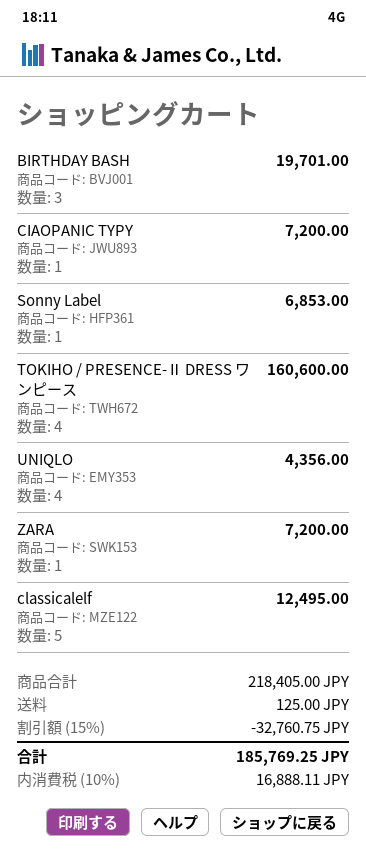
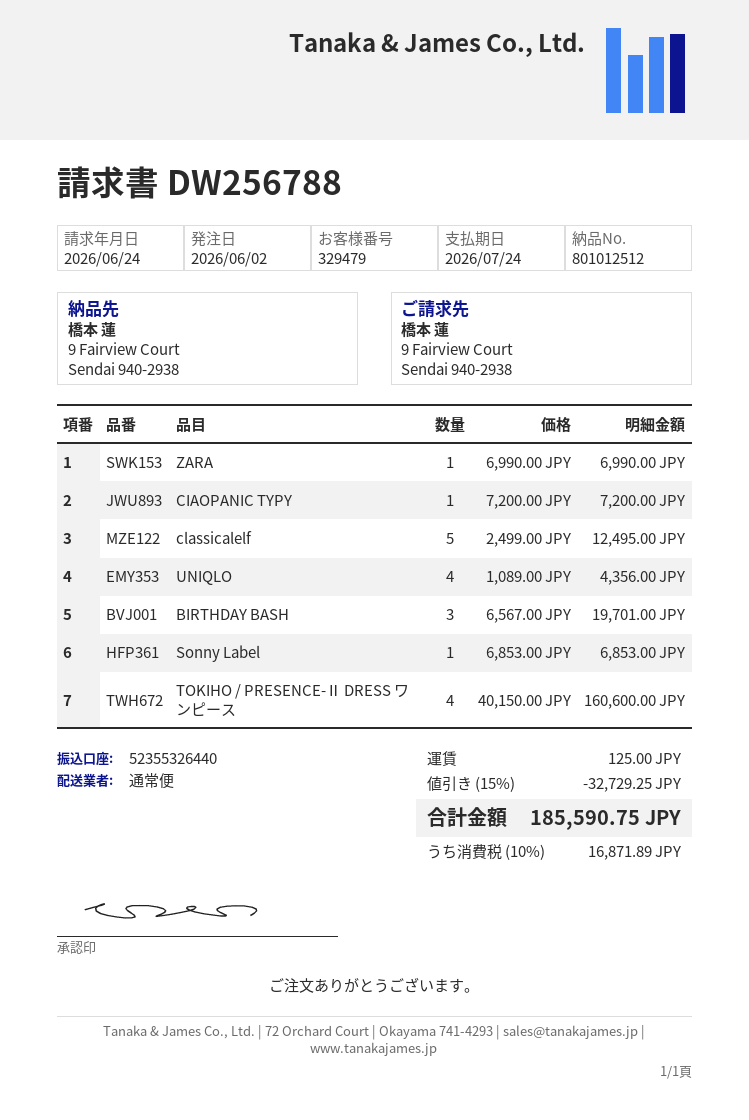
ZARA: 1 for 7200.00 -> 1 for 6990.00
discount: 15% = 32760.75 -> 15% = 32729.25
tax: 10% = 16888.11 -> 10% = 16871.89
total: 185769.25 -> 185590.75

